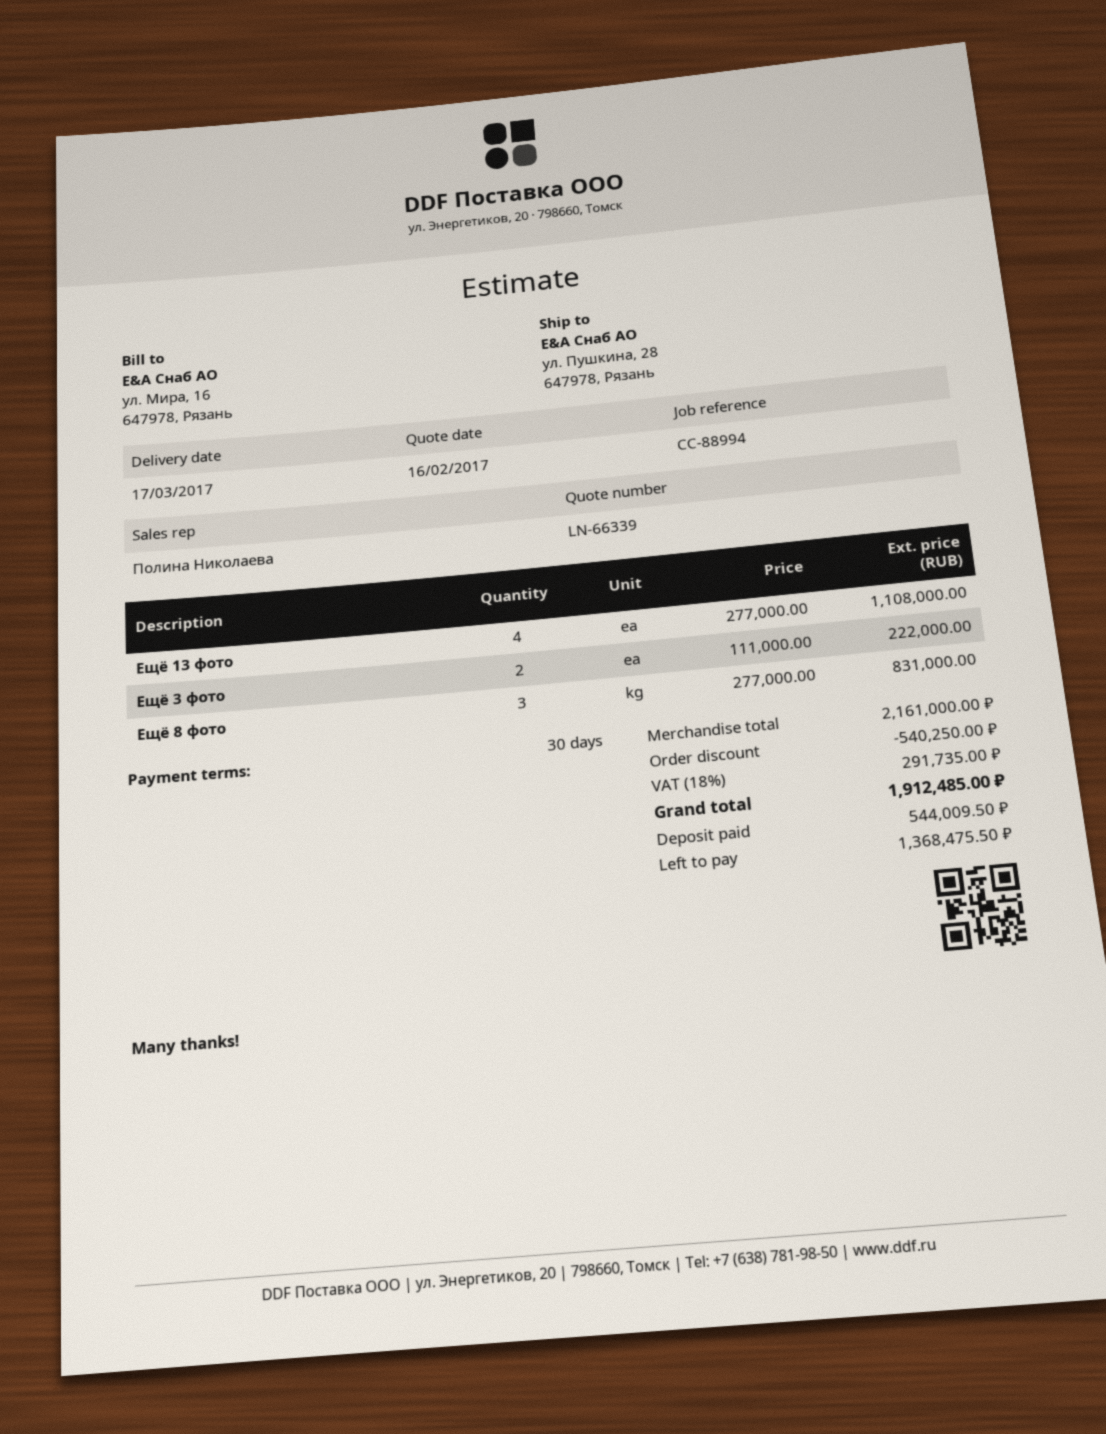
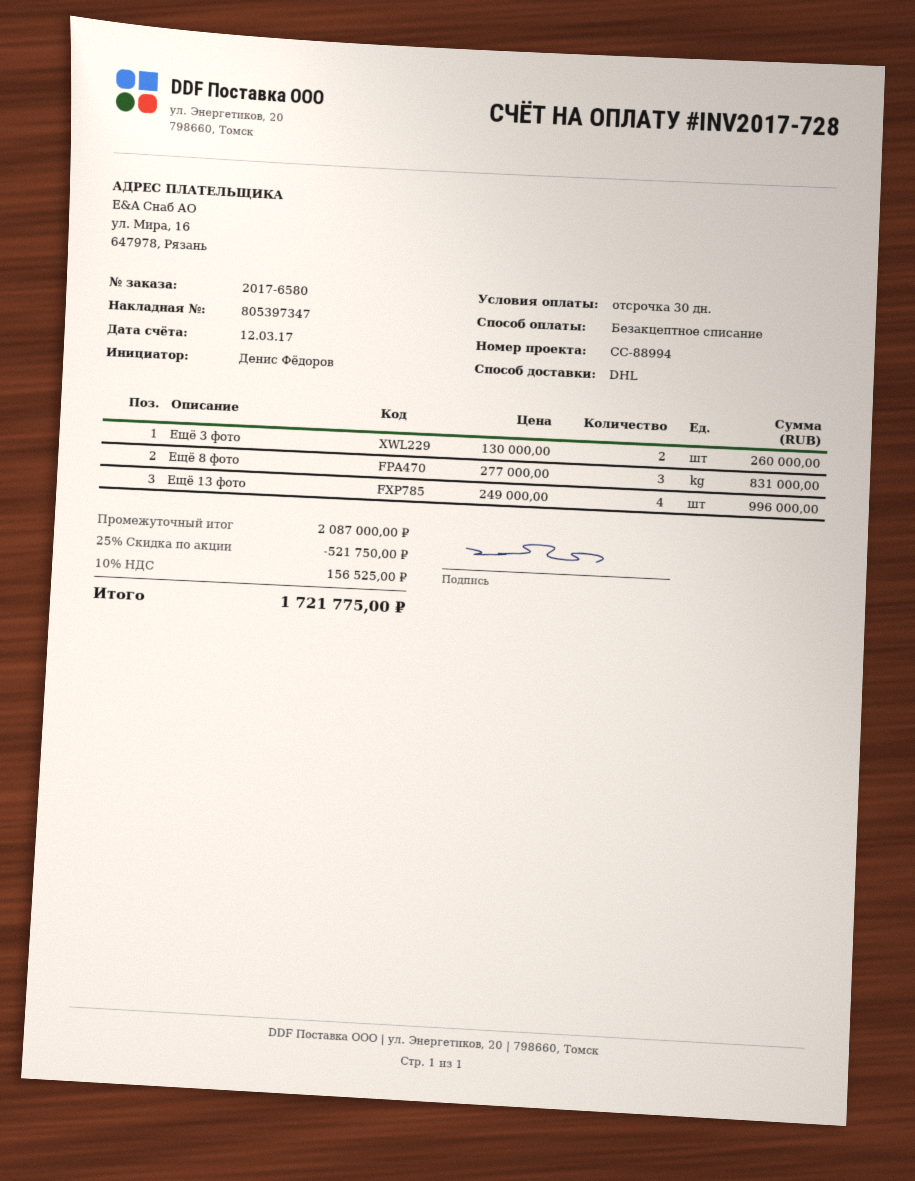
Ещё 13 фото: 4 x 277000.00 = 1108000.00 -> 4 x 249000.00 = 996000.00
Ещё 3 фото: 2 x 111000.00 = 222000.00 -> 2 x 130000.00 = 260000.00
subtotal: 2161000.00 -> 2087000.00
discount: 540250.00 -> 521750.00
tax: 18% = 291735.00 -> 10% = 156525.00
total: 1912485.00 -> 1721775.00

